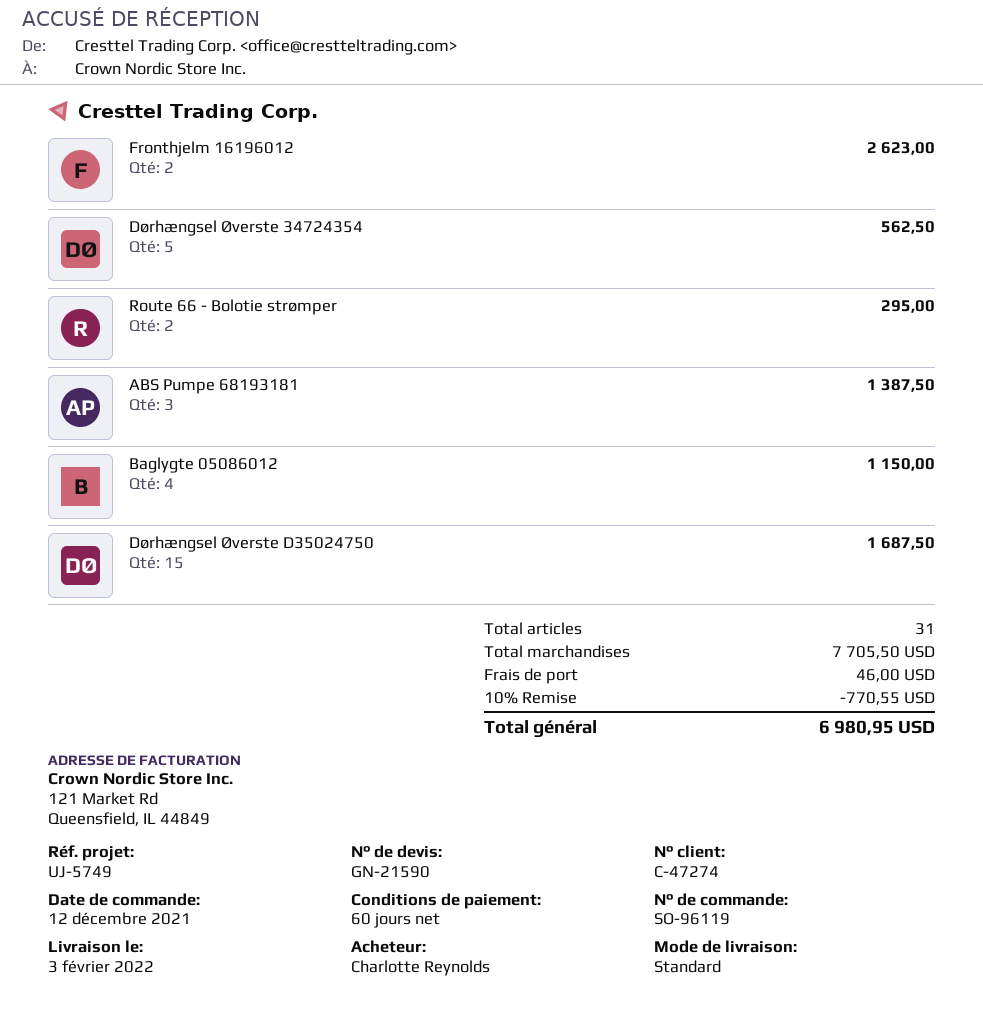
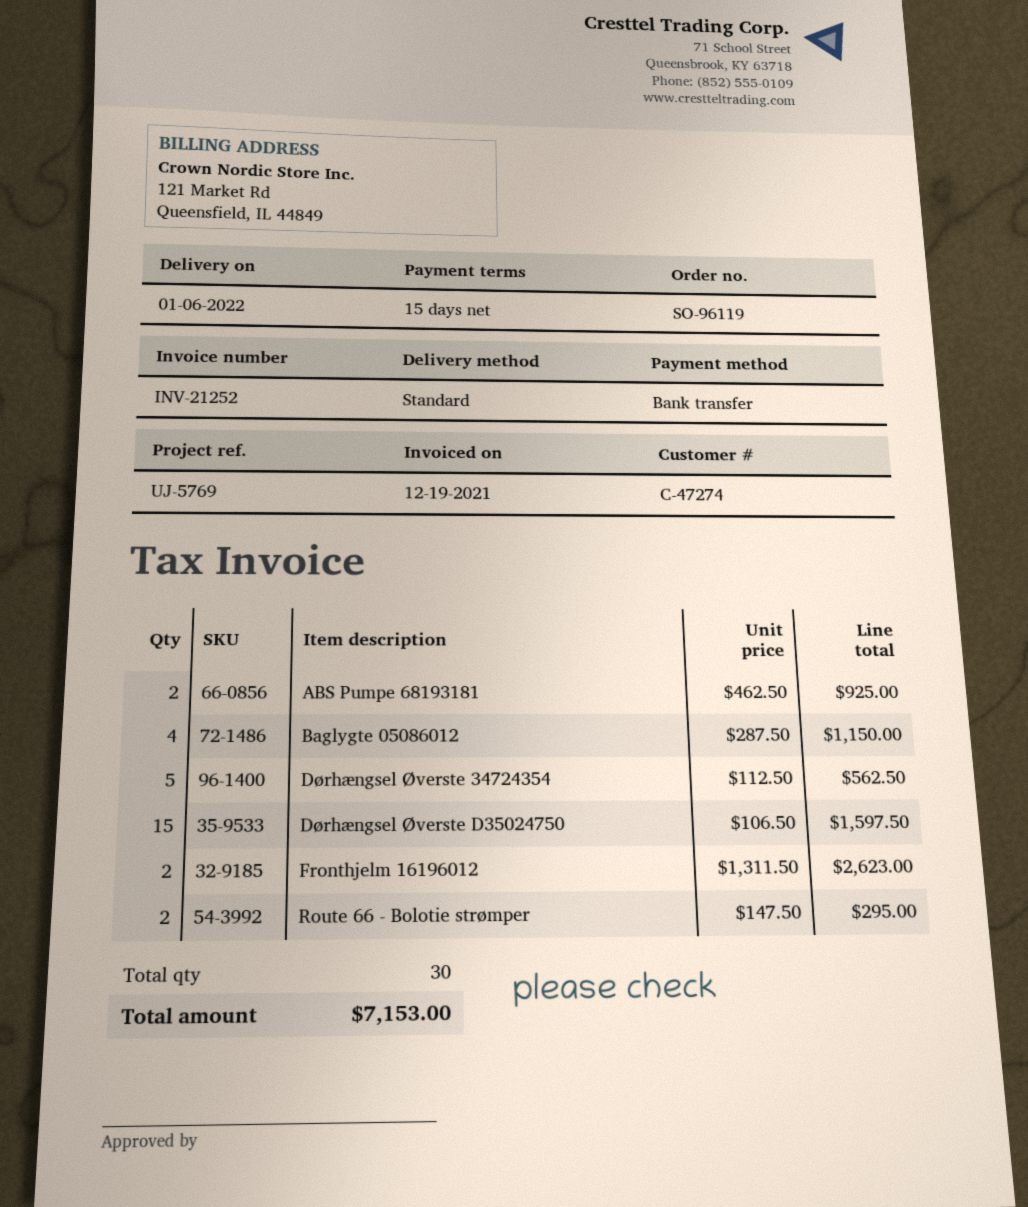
delivery date: 2022-02-03 -> 2022-01-06
payment terms: 60 days -> 15 days
reference: UJ-5749 -> UJ-5769
ABS Pumpe 68193181: 3 for 1387.50 -> 2 for 925.00
Dørhængsel Øverste D35024750: 15 for 1687.50 -> 15 for 1597.50
total quantity: 31 -> 30
discount: 10% = 770.55 -> none
shipping: 46.00 -> none
total: 6980.95 -> 7153.00

